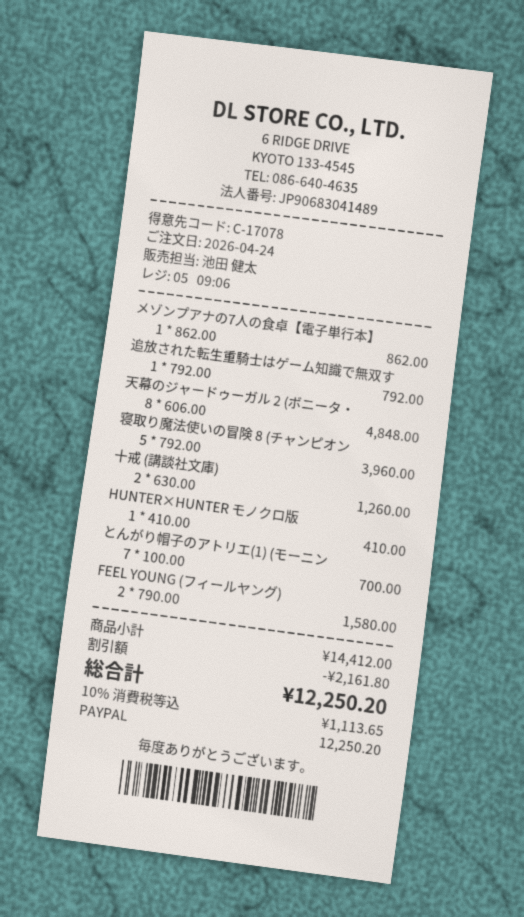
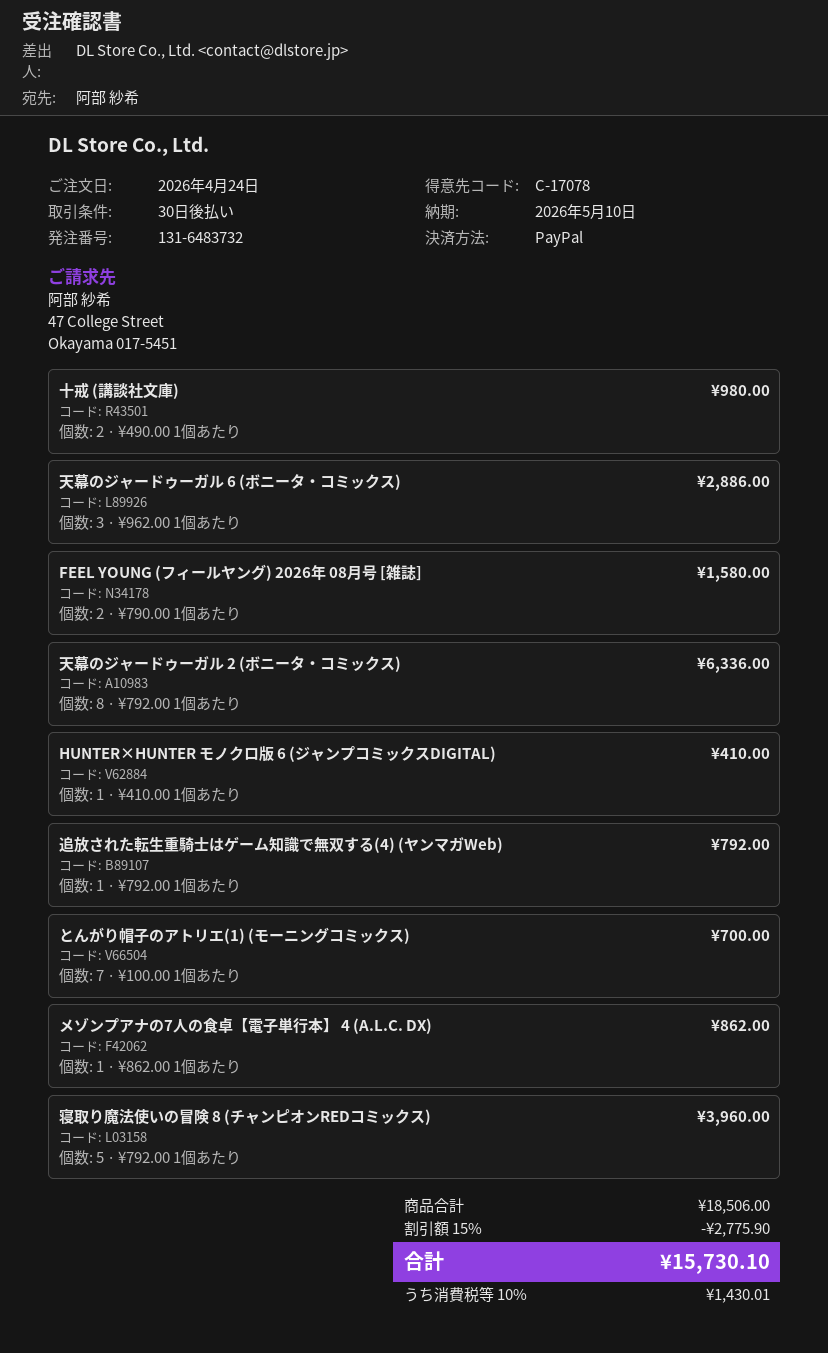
天幕のジャードゥーガル 2 (ボニータ・: 8 x 606.00 = 4848.00 -> 8 x 792.00 = 6336.00
十戒 (講談社文庫): 2 x 630.00 = 1260.00 -> 2 x 490.00 = 980.00
天幕のジャードゥーガル 6 (ボニータ・コミックス): none -> 3 x 962.00 = 2886.00
subtotal: 14412.00 -> 18506.00
discount: 2161.80 -> 2775.90
tax: 10% = 1113.65 -> 10% = 1430.01
total: 12250.20 -> 15730.10

